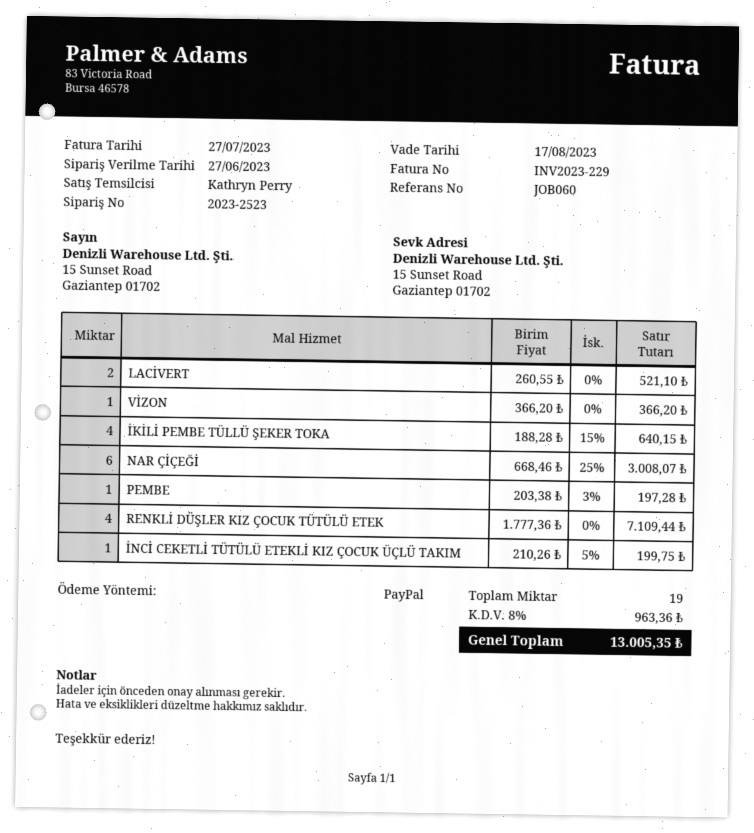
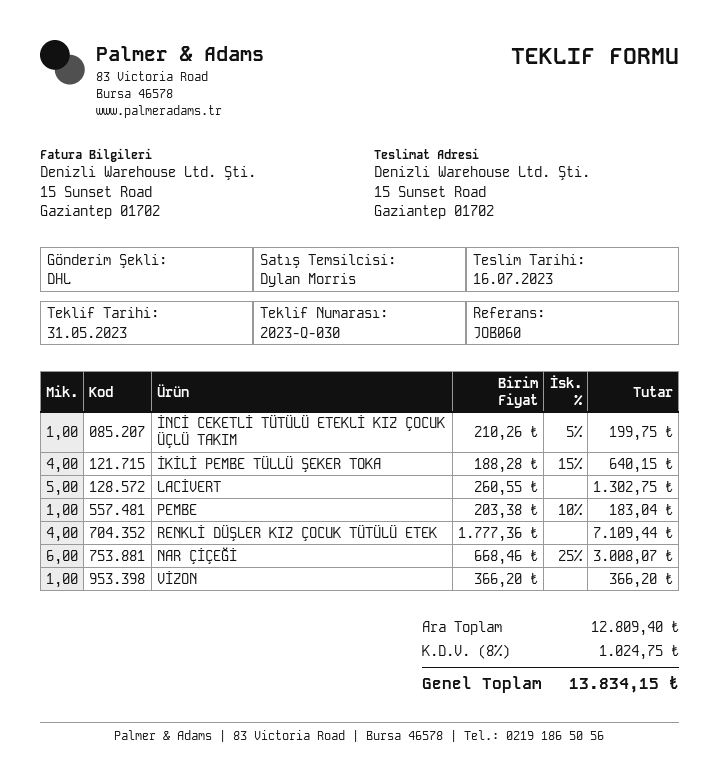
sales rep: Kathryn Perry -> Dylan Morris
LACİVERT: 2 x 260.55 = 521.10 -> 5 x 260.55 = 1302.75
PEMBE: 1 x 203.38 - 3% = 197.28 -> 1 x 203.38 - 10% = 183.04
tax: 8% = 963.36 -> 8% = 1024.75
total: 13005.35 -> 13834.15

